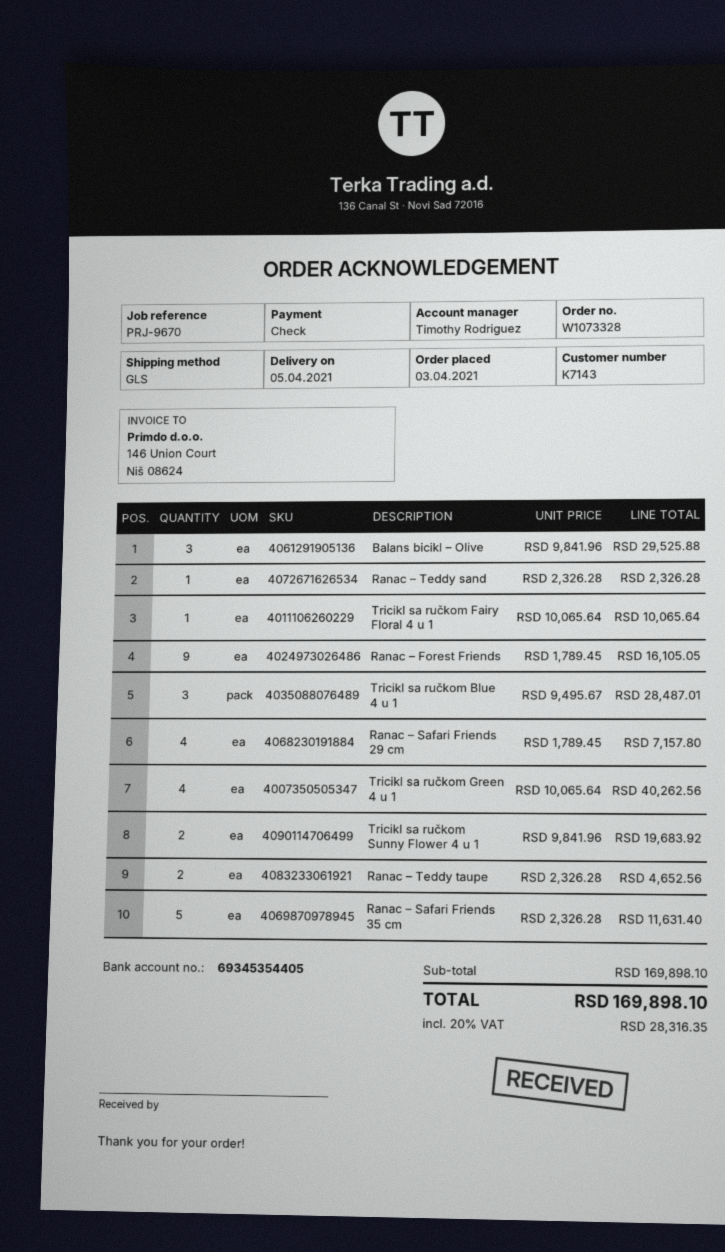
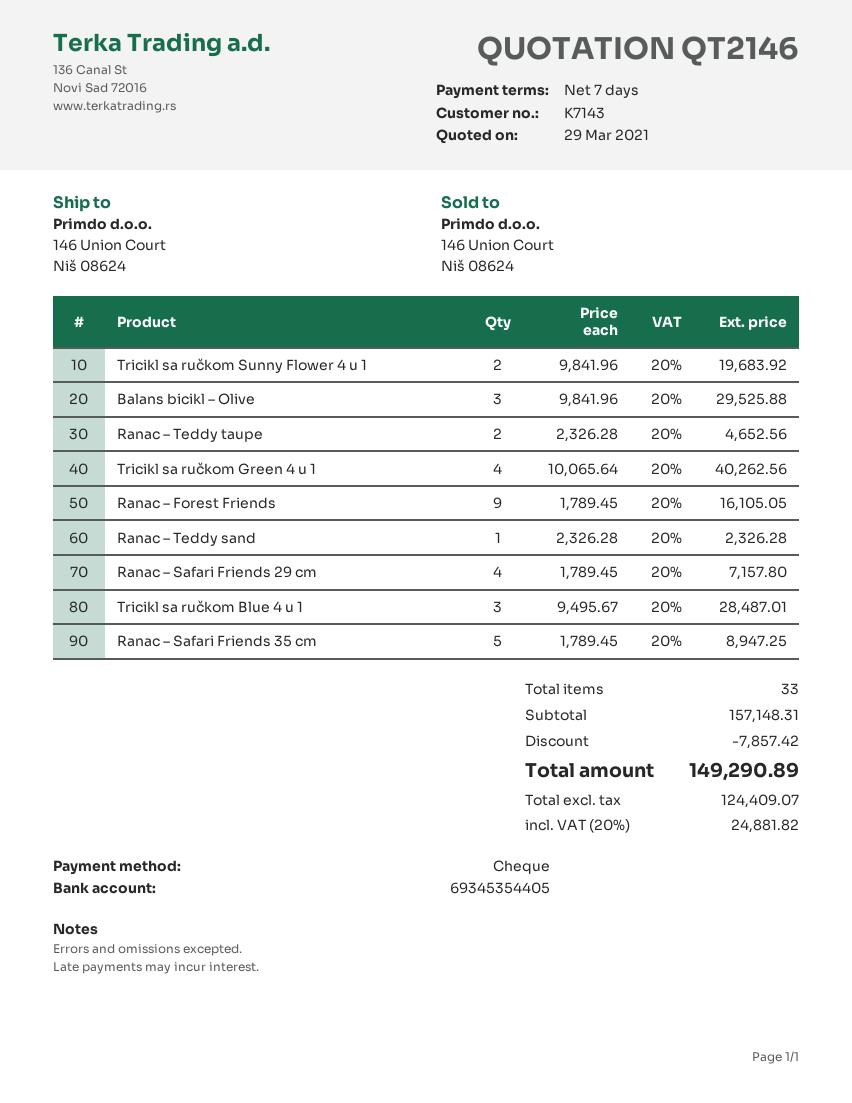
Tricikl sa ručkom Fairy Floral 4 u 1: 1 x 10065.64 = 10065.64 -> none
Ranac – Safari Friends 35 cm: 5 x 2326.28 = 11631.40 -> 5 x 1789.45 = 8947.25
subtotal: 169898.10 -> 157148.31
discount: none -> 7857.42
tax: 20% = 28316.35 -> 20% = 24881.82
total: 169898.10 -> 149290.89

